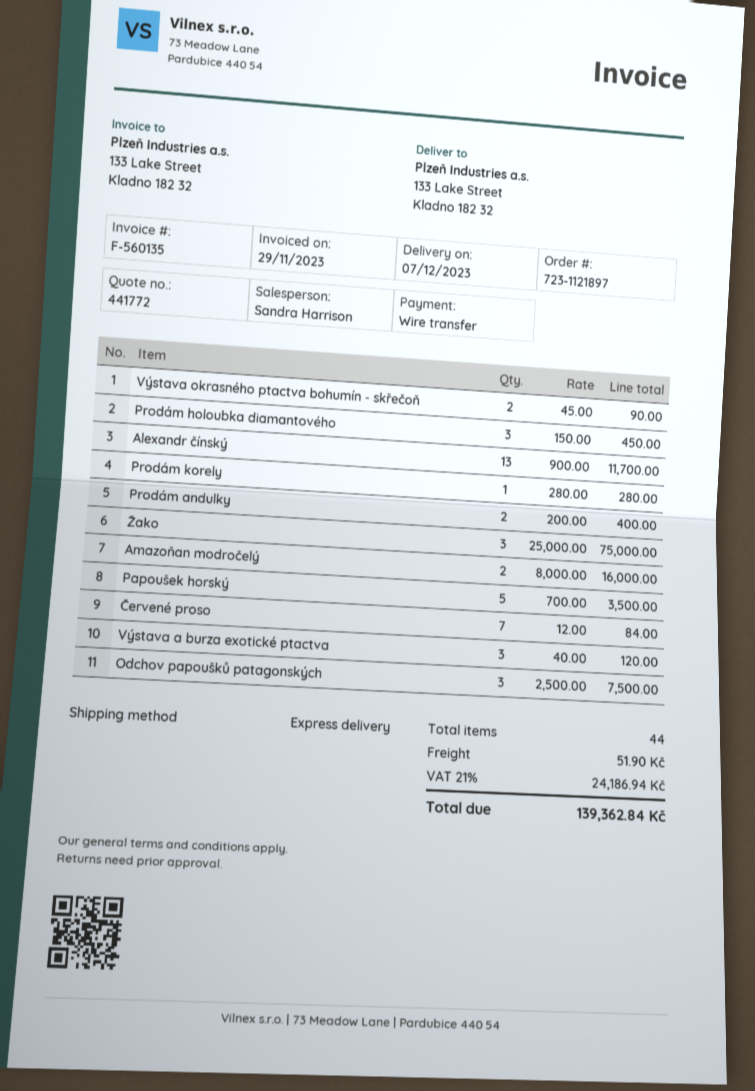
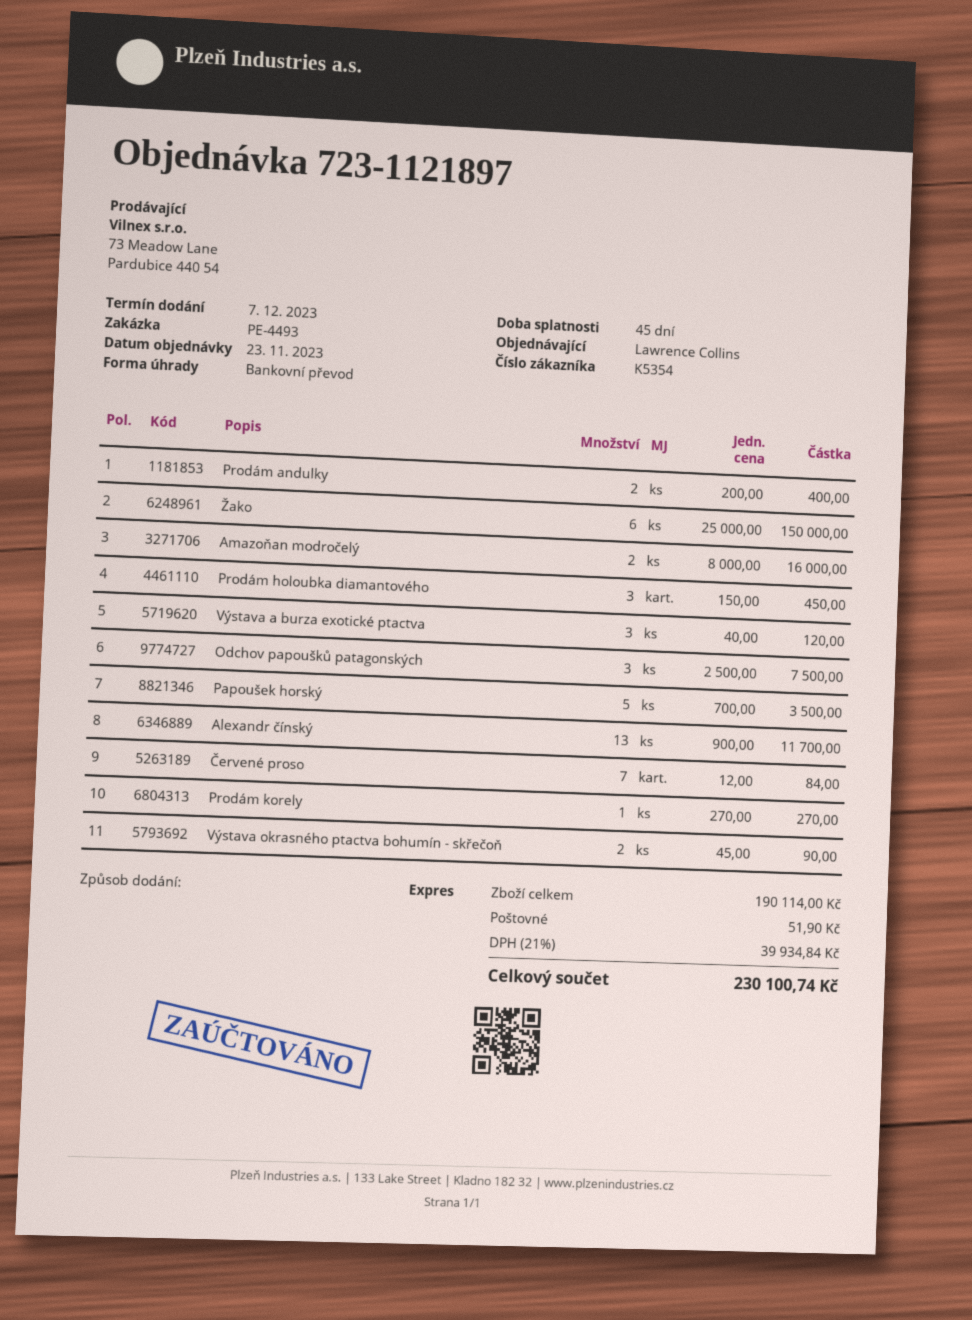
Prodám korely: 1 x 280.00 = 280.00 -> 1 x 270.00 = 270.00
Žako: 3 x 25000.00 = 75000.00 -> 6 x 25000.00 = 150000.00
tax: 21% = 24186.94 -> 21% = 39934.84
total: 139362.84 -> 230100.74

